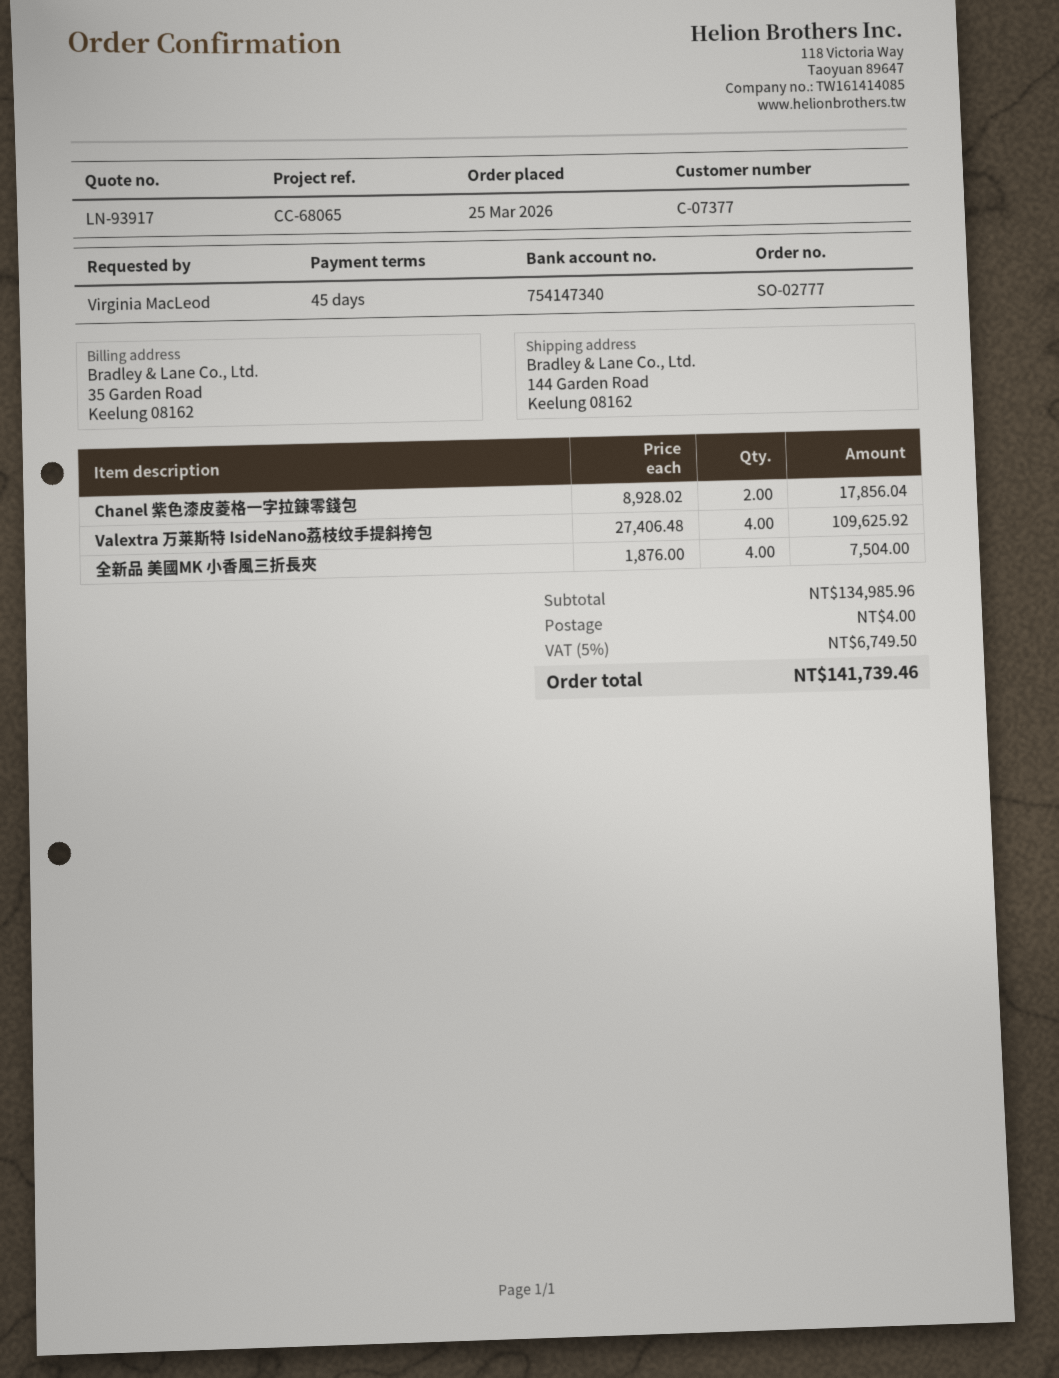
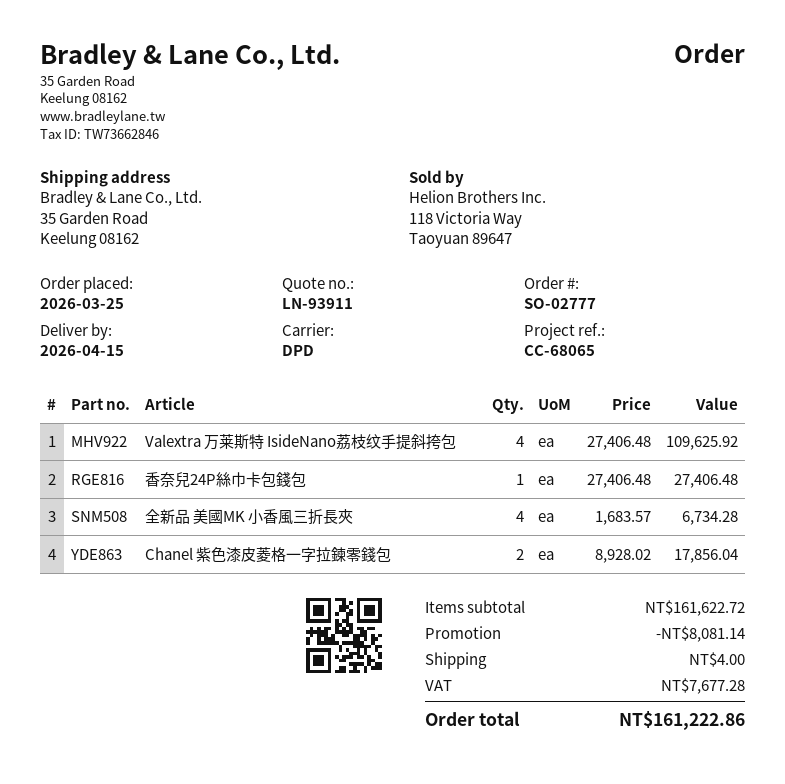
quote number: LN-93917 -> LN-93911
ship to: 144 Garden Road, Keelung 08162 -> 35 Garden Road, Keelung 08162
全新品 美國MK 小香風三折長夾: 4 x 1876.00 = 7504.00 -> 4 x 1683.57 = 6734.28
香奈兒24P絲巾卡包錢包: none -> 1 x 27406.48 = 27406.48
subtotal: 134985.96 -> 161622.72
discount: none -> 8081.14
tax: 6749.50 -> 7677.28
total: 141739.46 -> 161222.86

